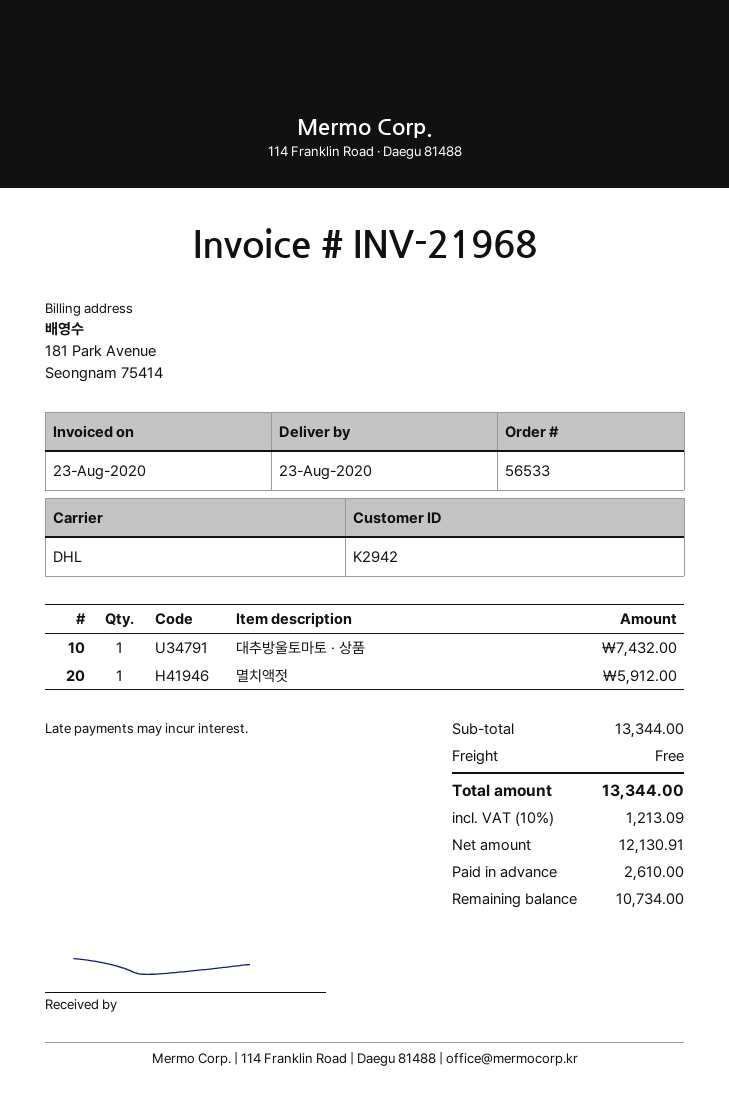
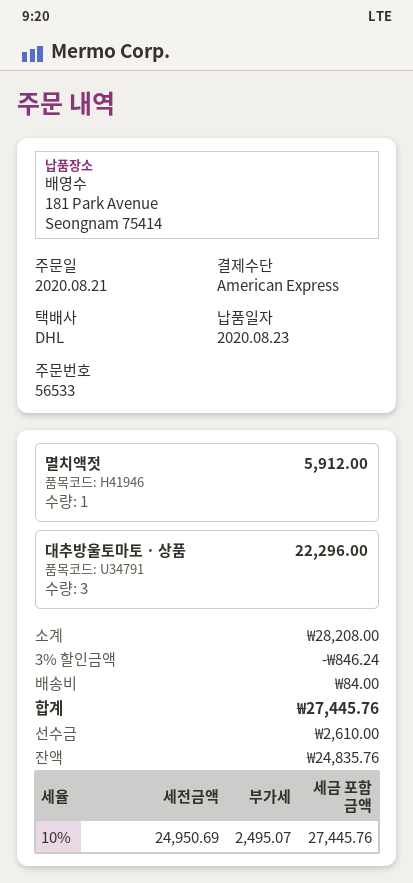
대추방울토마토 · 상품: 1 for 7432.00 -> 3 for 22296.00
subtotal: 13344.00 -> 28208.00
discount: none -> 3% = 846.24
shipping: 0.00 -> 84.00
net: 12130.91 -> 24950.69
tax: 10% = 1213.09 -> 10% = 2495.07
total: 13344.00 -> 27445.76
balance: 10734.00 -> 24835.76

